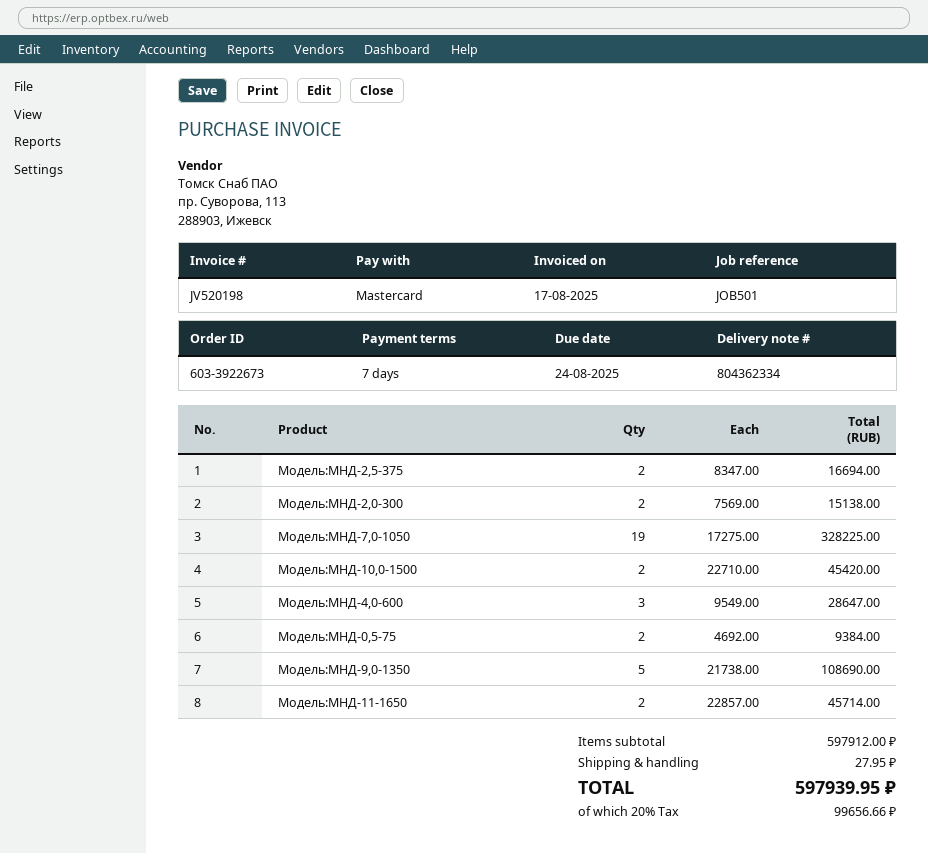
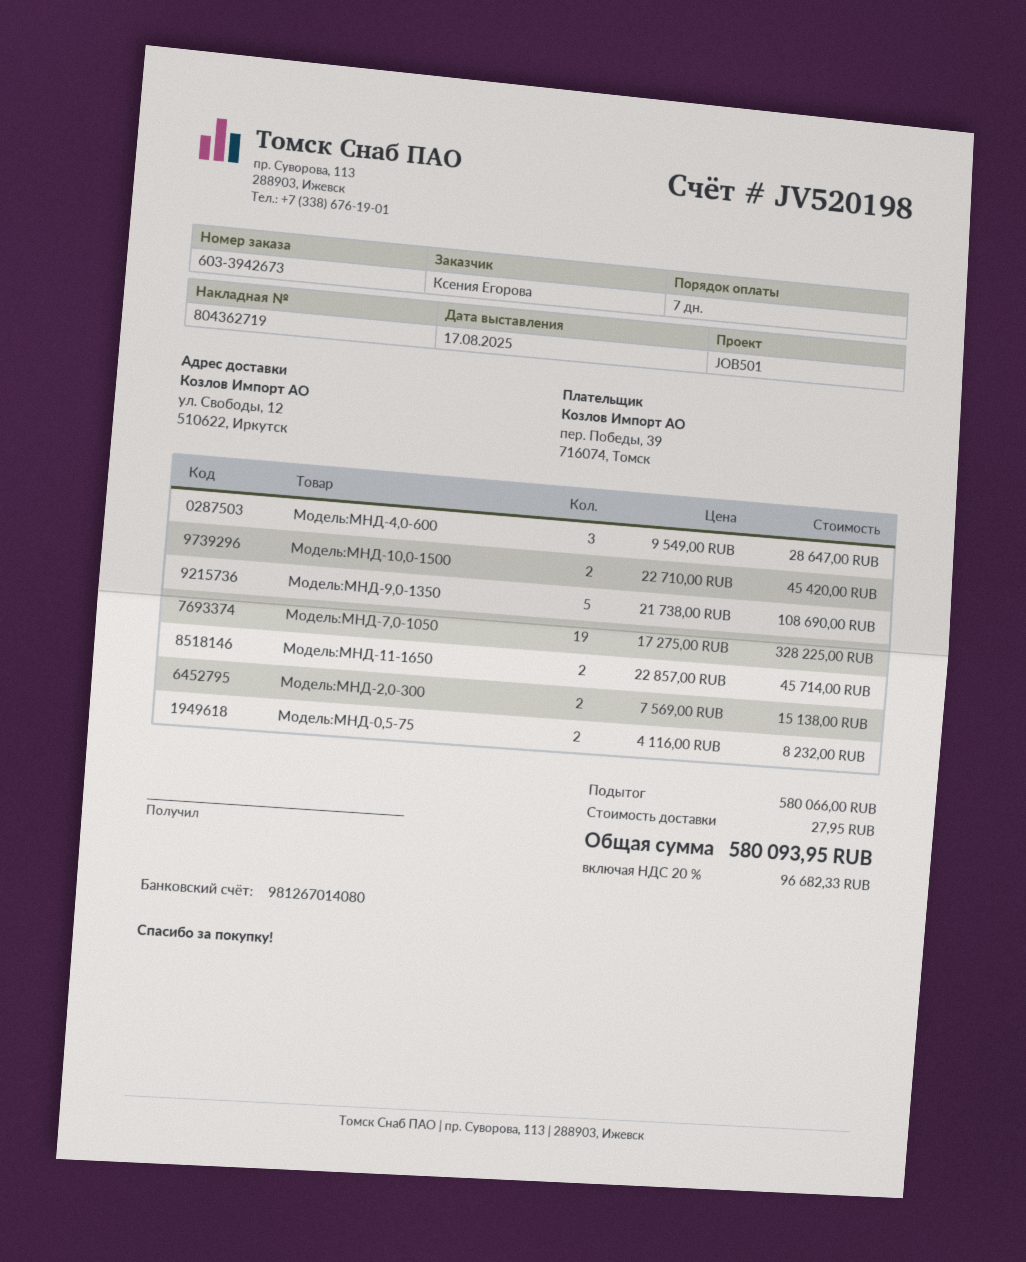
order number: 603-3922673 -> 603-3942673
delivery note number: 804362334 -> 804362719
Модель:МНД-2,5-375: 2 x 8347.00 = 16694.00 -> none
Модель:МНД-0,5-75: 2 x 4692.00 = 9384.00 -> 2 x 4116.00 = 8232.00
subtotal: 597912.00 -> 580066.00
tax: 20% = 99656.66 -> 20% = 96682.33
total: 597939.95 -> 580093.95

